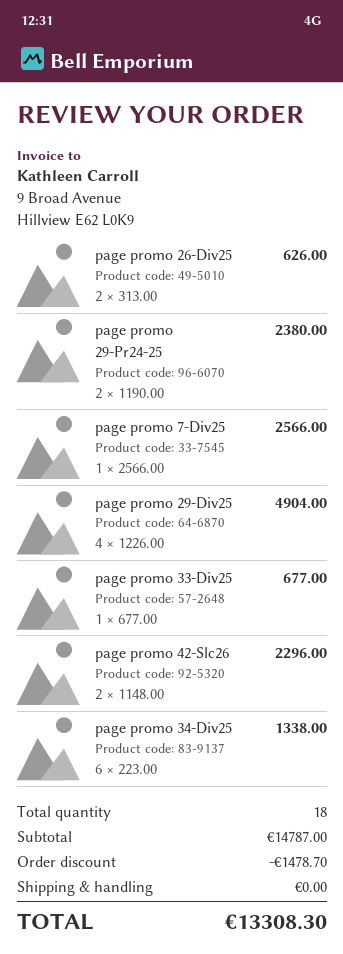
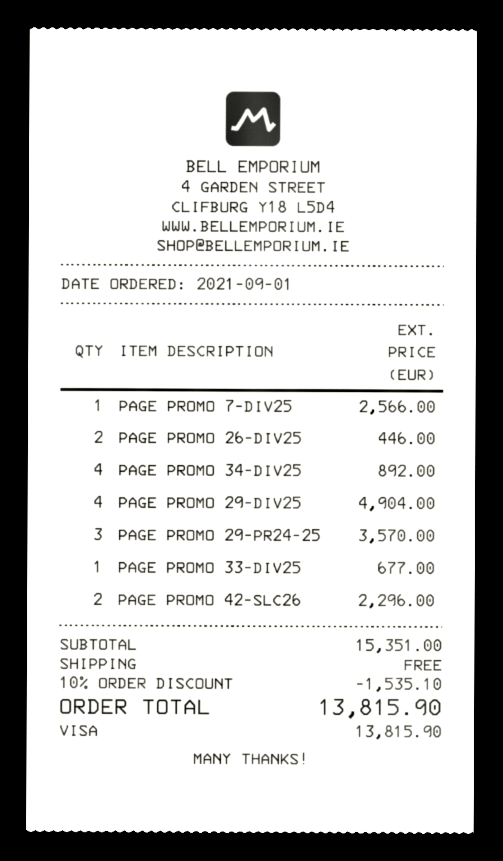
page promo 26-Div25: 2 for 626.00 -> 2 for 446.00
page promo 29-Pr24-25: 2 for 2380.00 -> 3 for 3570.00
page promo 34-Div25: 6 for 1338.00 -> 4 for 892.00
subtotal: 14787.00 -> 15351.00
discount: 1478.70 -> 1535.10
total: 13308.30 -> 13815.90

